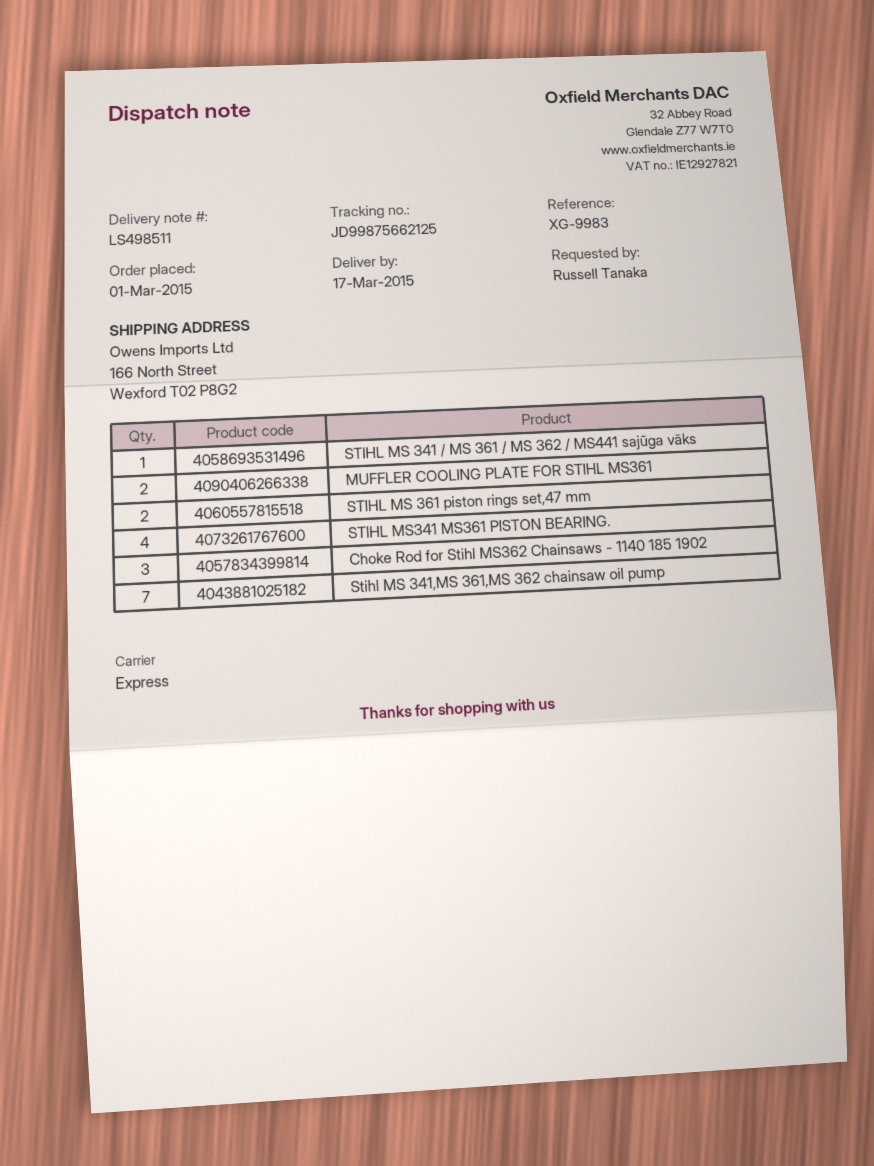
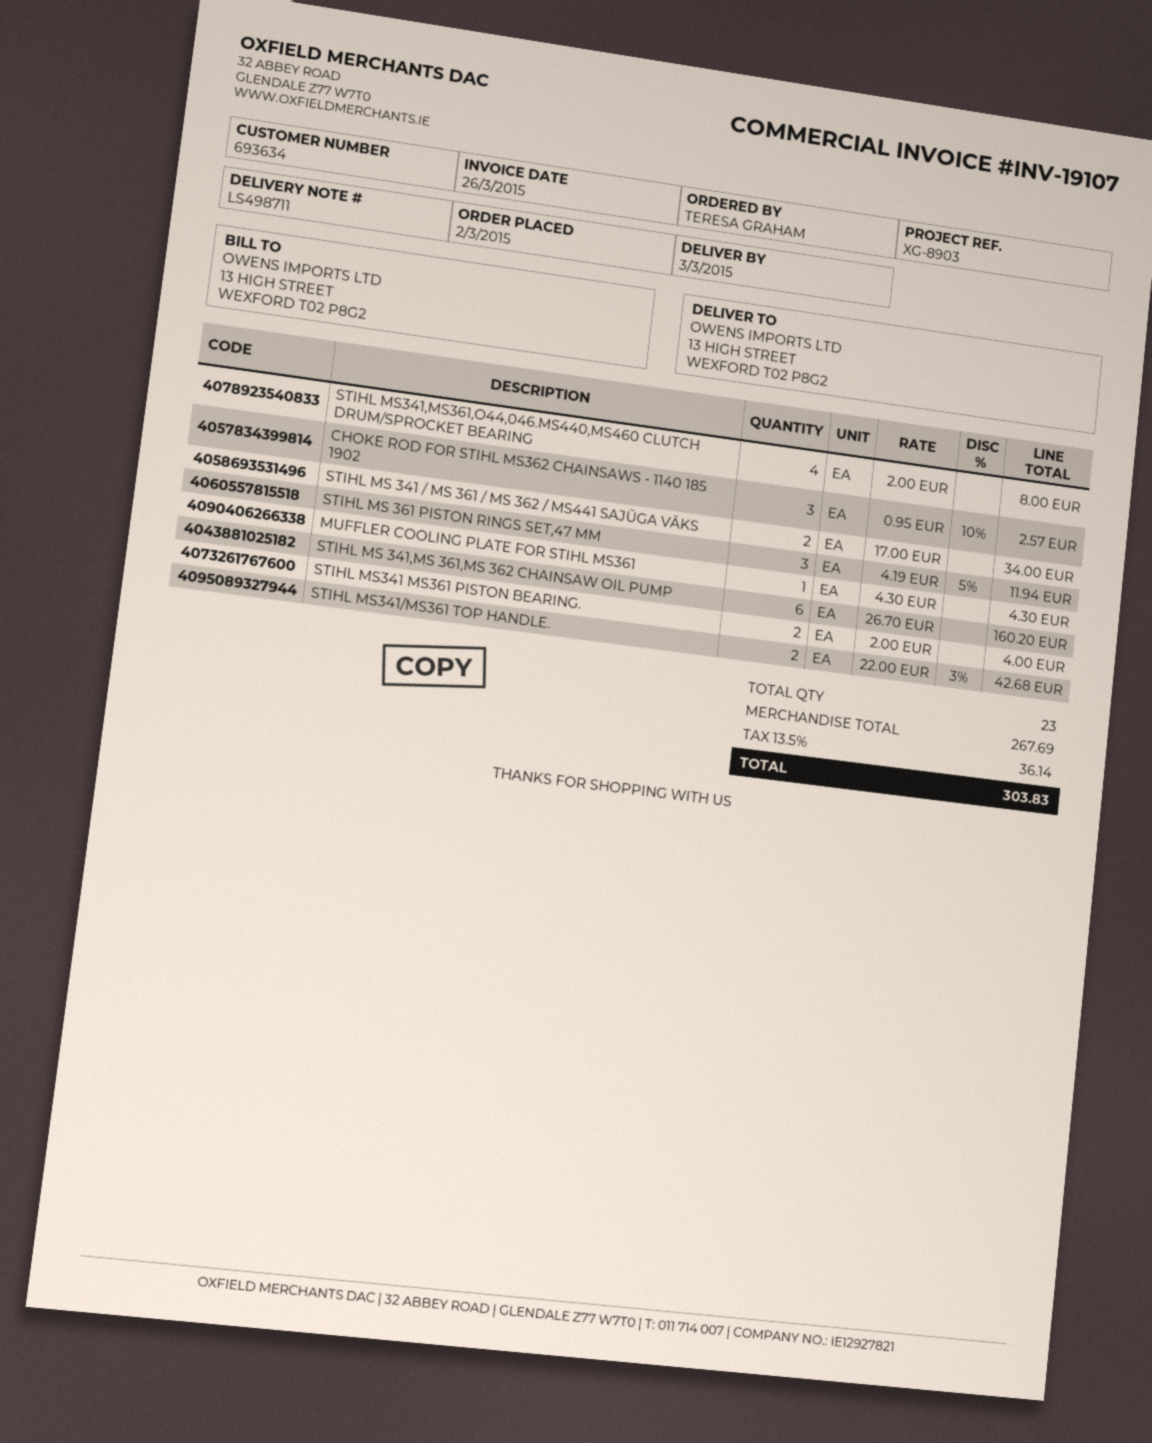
order date: 2015-03-01 -> 2015-03-02
delivery note number: LS498511 -> LS498711
delivery date: 2015-03-17 -> 2015-03-03
reference: XG-9983 -> XG-8903
ordered by: Russell Tanaka -> TERESA GRAHAM
ship to: 166 North Street, Wexford T02 P8G2 -> 13 HIGH STREET, WEXFORD T02 P8G2
STIHL MS 341 / MS 361 / MS 362 / MS441 sajūga vāks: 1 -> 2
MUFFLER COOLING PLATE FOR STIHL MS361: 2 -> 1
STIHL MS 361 piston rings set,47 mm: 2 -> 3
STIHL MS341 MS361 PISTON BEARING.: 4 -> 2
Stihl MS 341,MS 361,MS 362 chainsaw oil pump: 7 -> 6
STIHL MS341,MS361,O44,046.MS440,MS460 CLUTCH DRUM/SPROCKET BEARING: none -> 4
STIHL MS341/MS361 TOP HANDLE.: none -> 2

